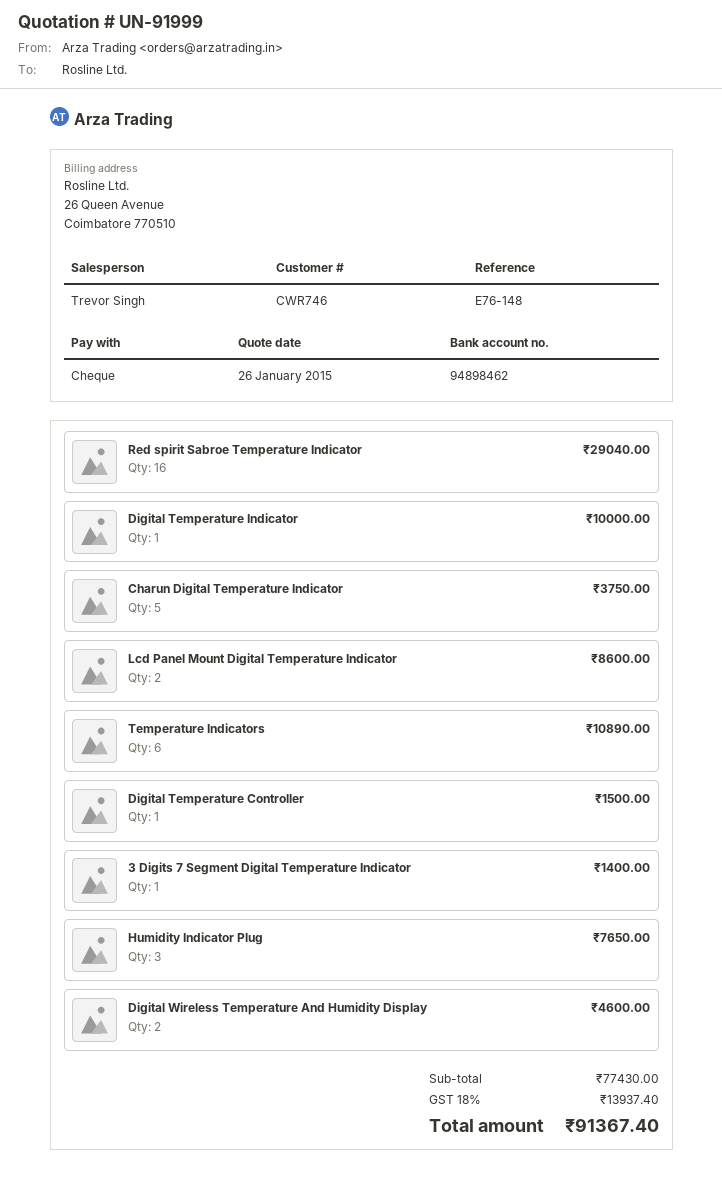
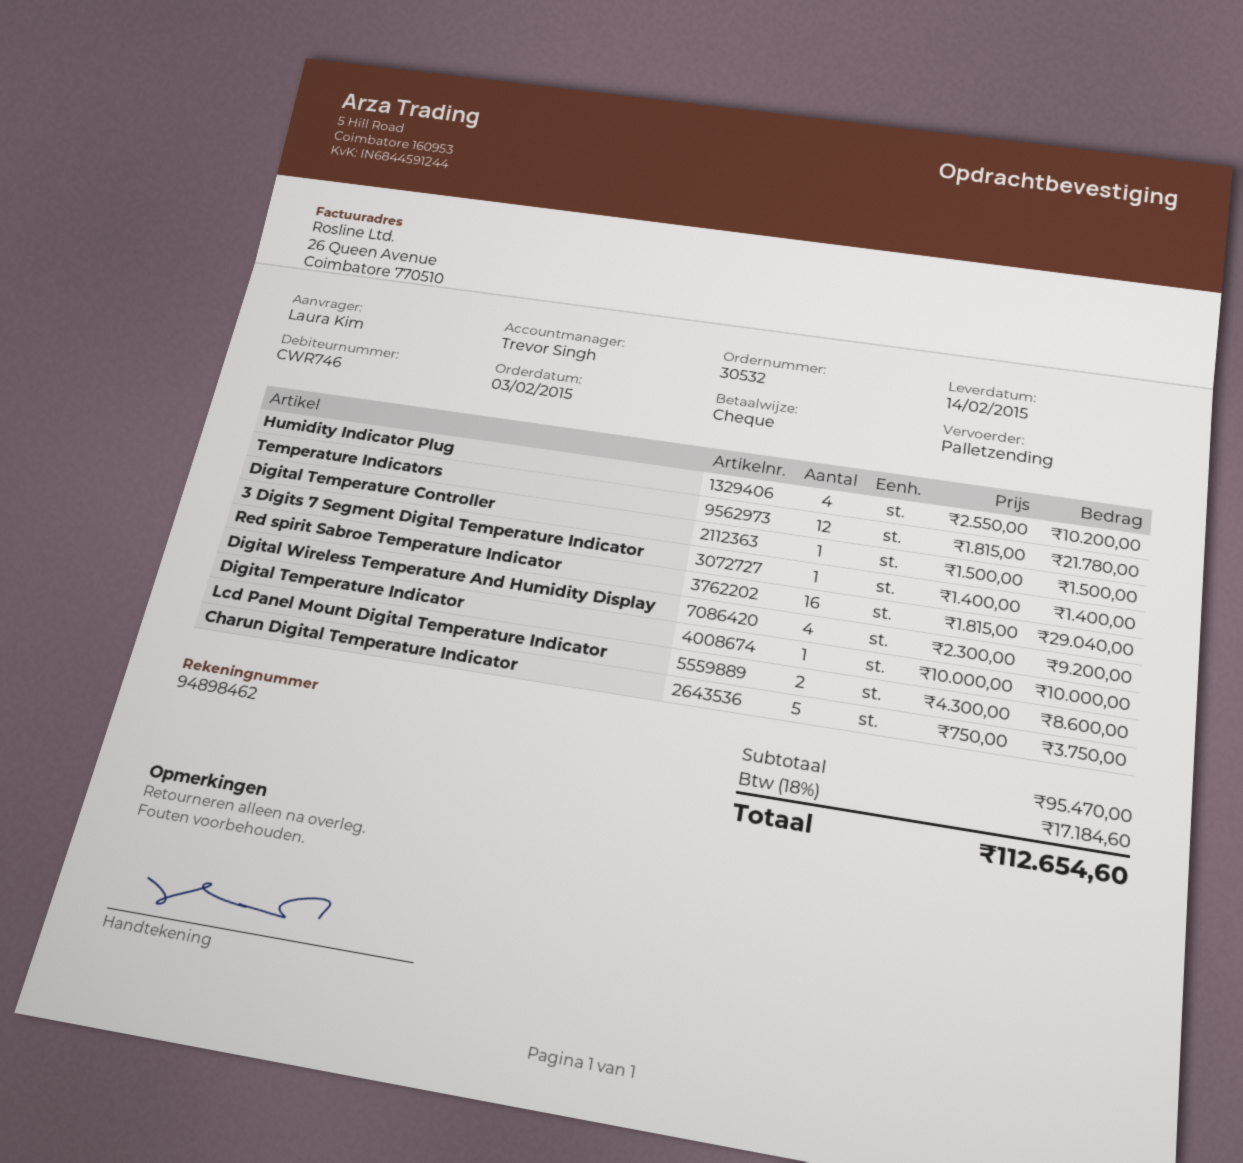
Temperature Indicators: 6 for 10890.00 -> 12 for 21780.00
Humidity Indicator Plug: 3 for 7650.00 -> 4 for 10200.00
Digital Wireless Temperature And Humidity Display: 2 for 4600.00 -> 4 for 9200.00
subtotal: 77430.00 -> 95470.00
tax: 18% = 13937.40 -> 18% = 17184.60
total: 91367.40 -> 112654.60

